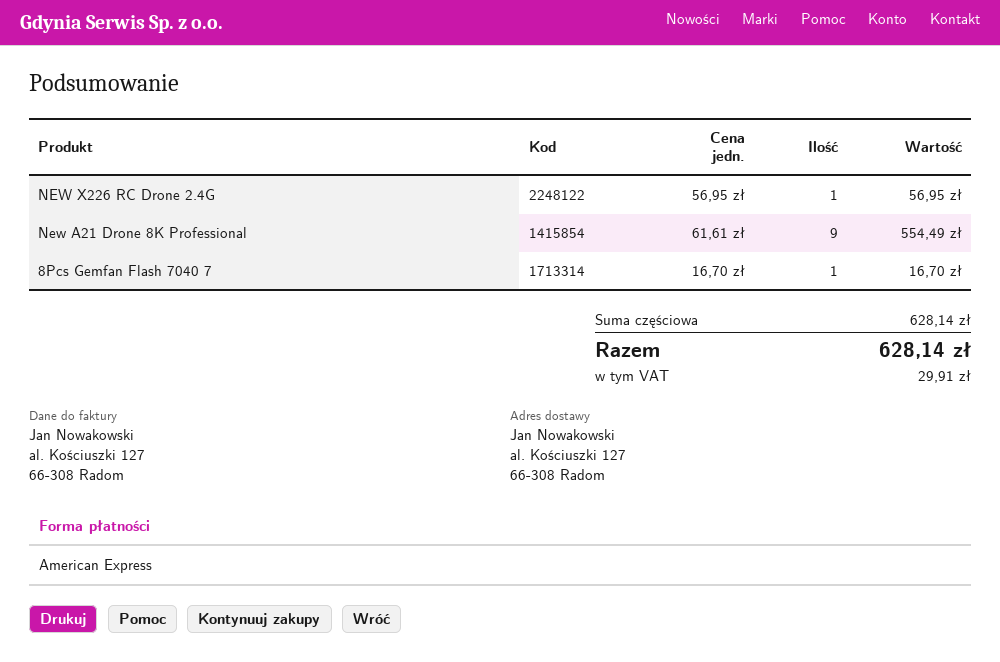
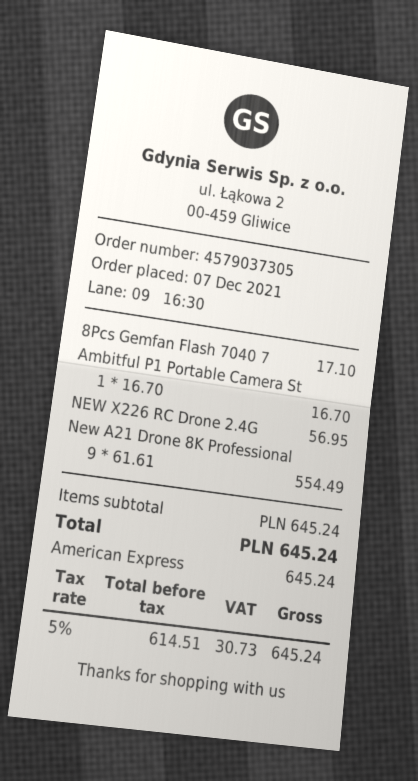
8Pcs Gemfan Flash 7040 7: 1 x 16.70 = 16.70 -> 1 x 17.10 = 17.10
Ambitful P1 Portable Camera St: none -> 1 x 16.70 = 16.70
subtotal: 628.14 -> 645.24
tax: 29.91 -> 30.73
total: 628.14 -> 645.24

